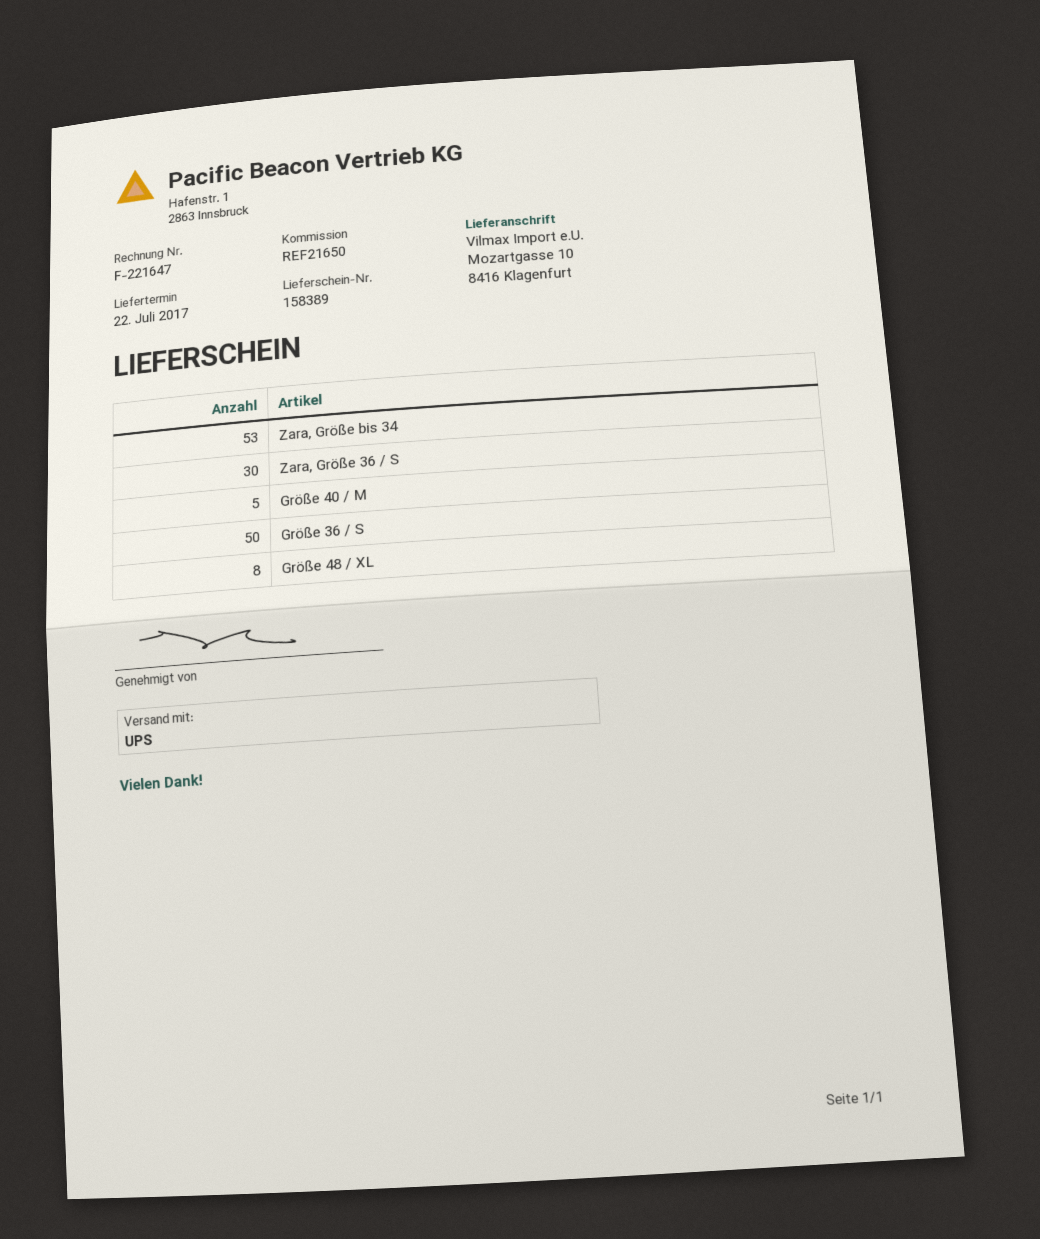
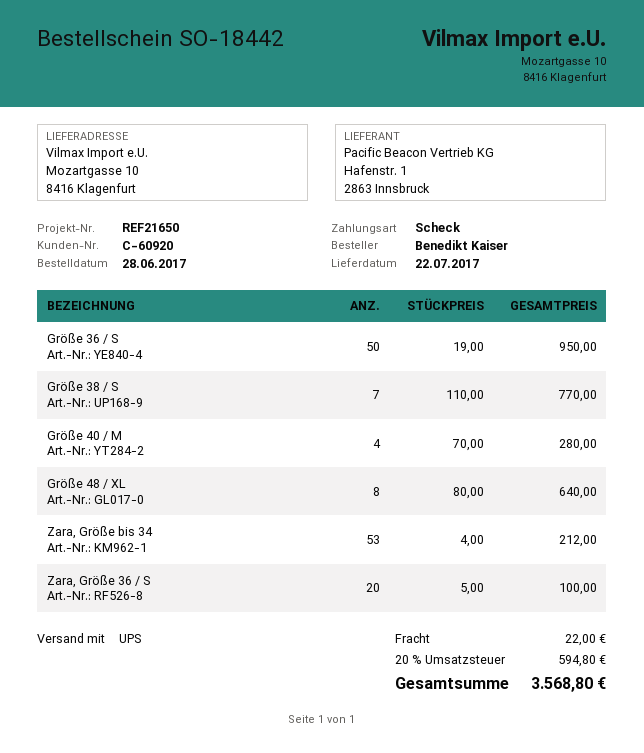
Zara, Größe 36 / S: 30 -> 20
Größe 40 / M: 5 -> 4
Größe 38 / S: none -> 7

